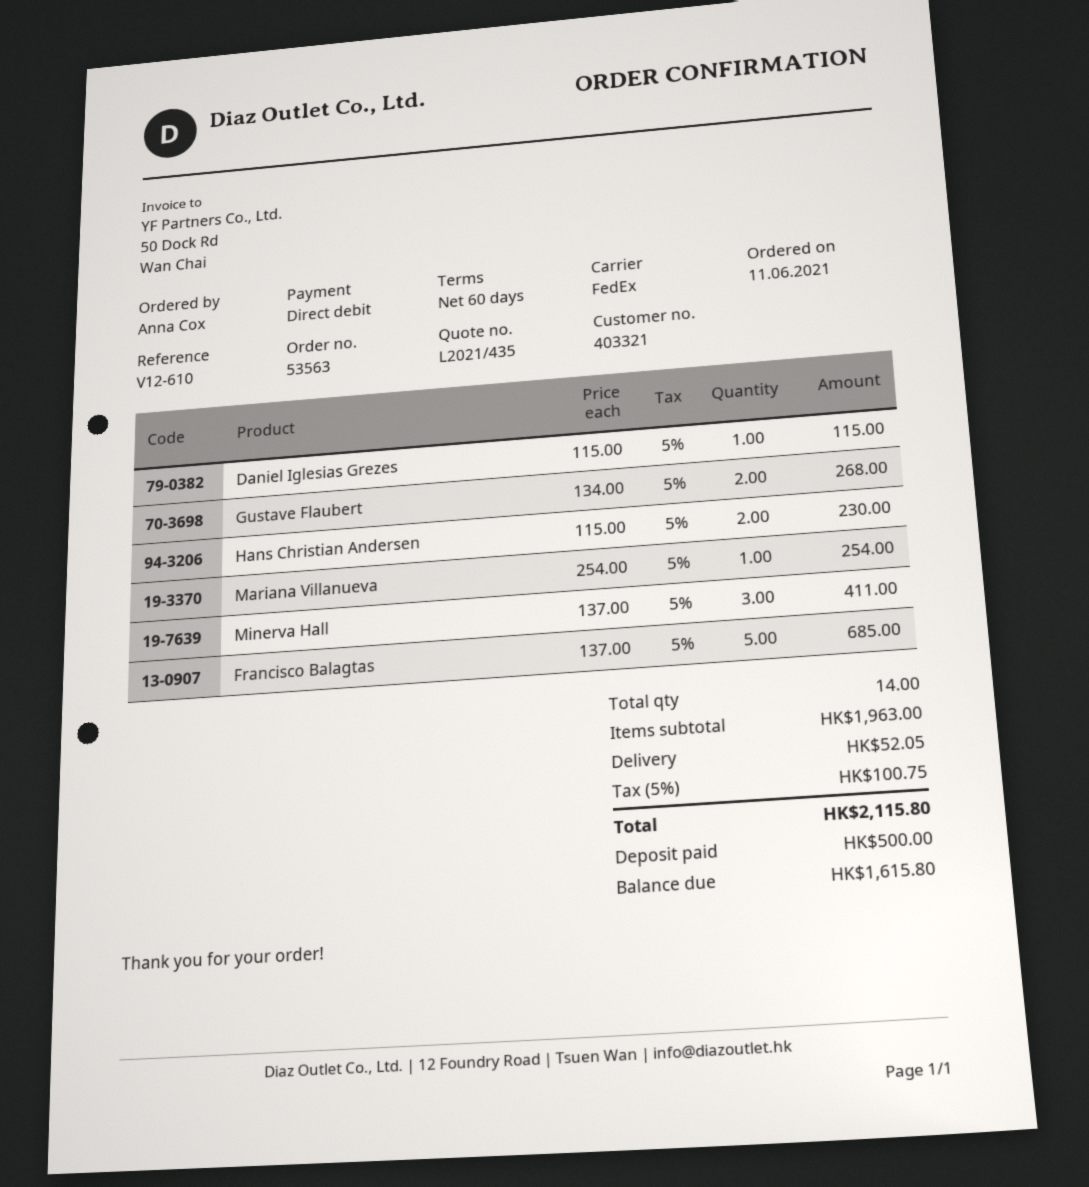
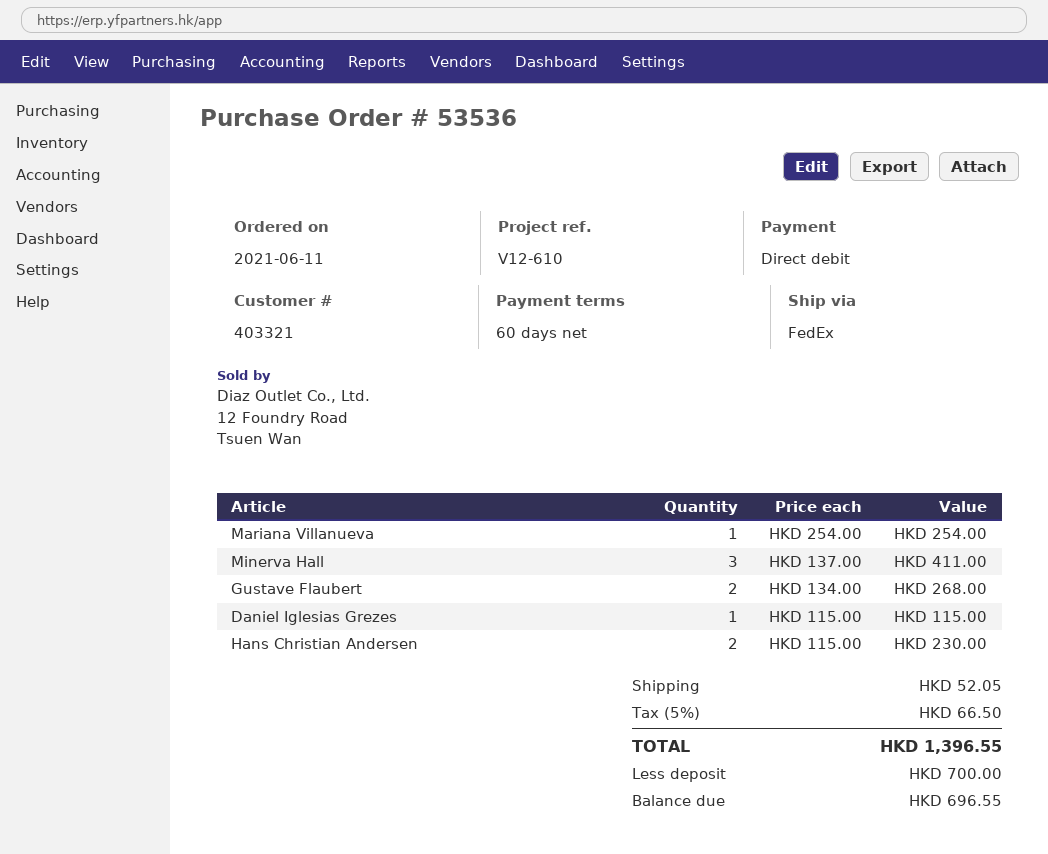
order number: 53563 -> 53536
Francisco Balagtas: 5 x 137.00 = 685.00 -> none
tax: 5% = 100.75 -> 5% = 66.50
total: 2115.80 -> 1396.55
deposit: 500.00 -> 700.00
balance: 1615.80 -> 696.55

